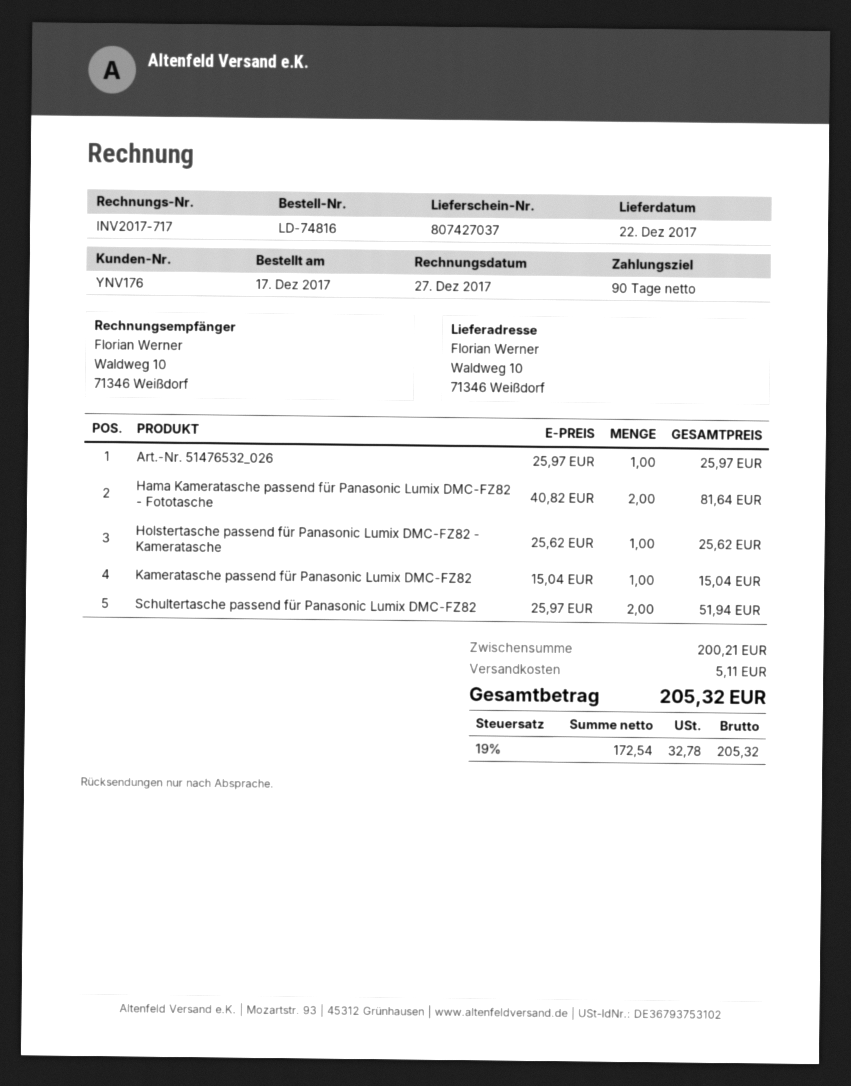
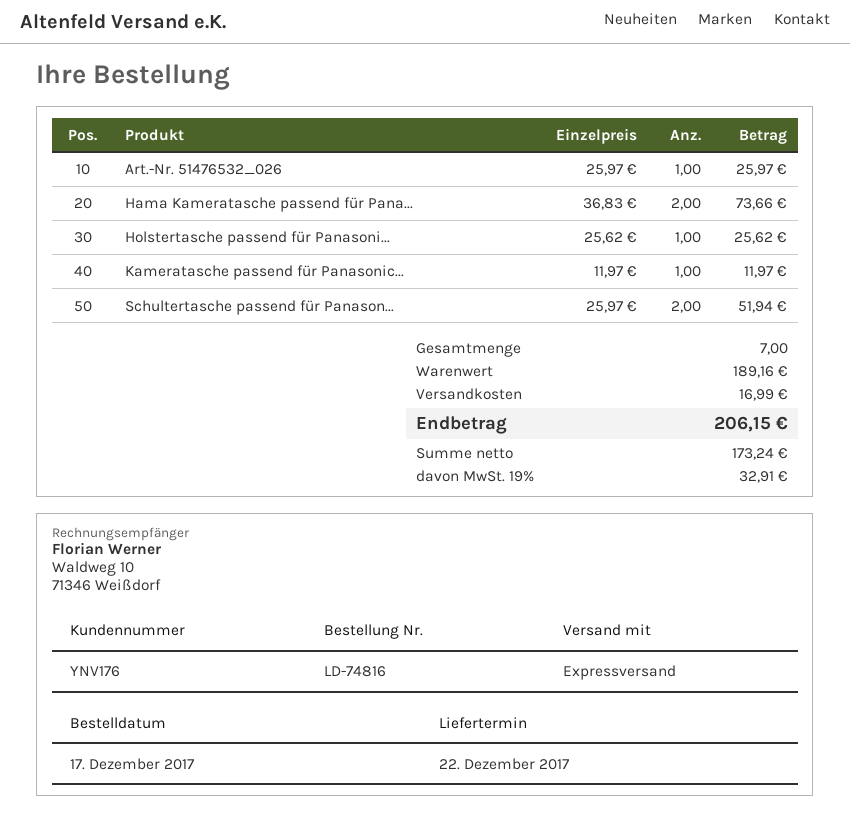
Hama Kameratasche passend für Panasonic Lumix DMC-FZ82 - Fototasche: 2 x 40.82 = 81.64 -> 2 x 36.83 = 73.66
Kameratasche passend für Panasonic Lumix DMC-FZ82: 1 x 15.04 = 15.04 -> 1 x 11.97 = 11.97
subtotal: 200.21 -> 189.16
shipping: 5.11 -> 16.99
net: 172.54 -> 173.24
tax: 19% = 32.78 -> 19% = 32.91
total: 205.32 -> 206.15

